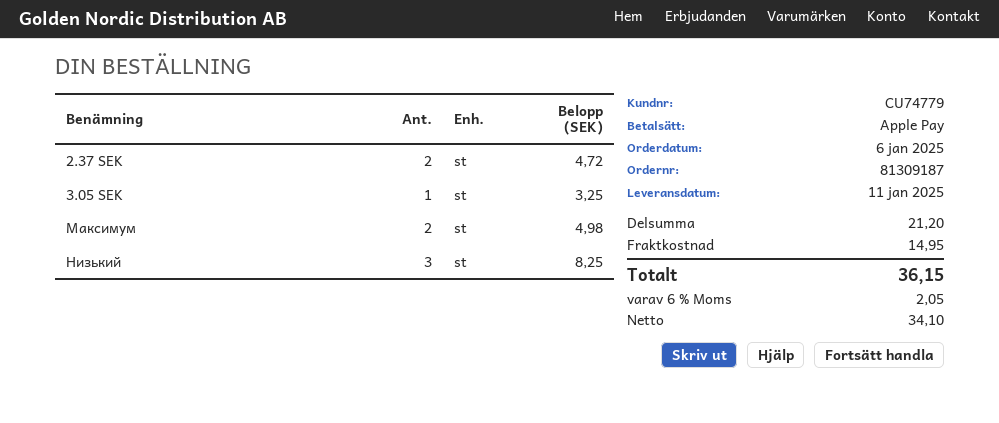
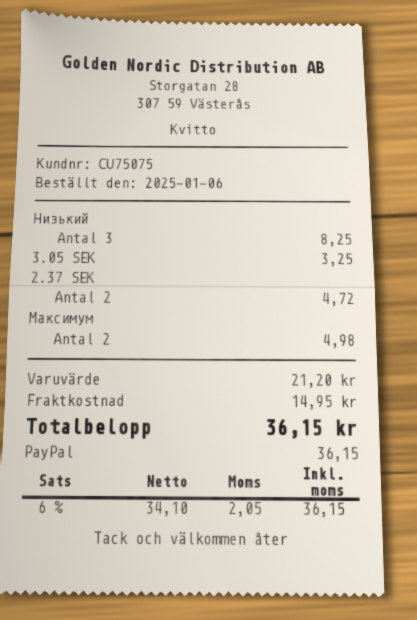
customer number: CU74779 -> CU75075
payment method: Apple Pay -> PayPal

